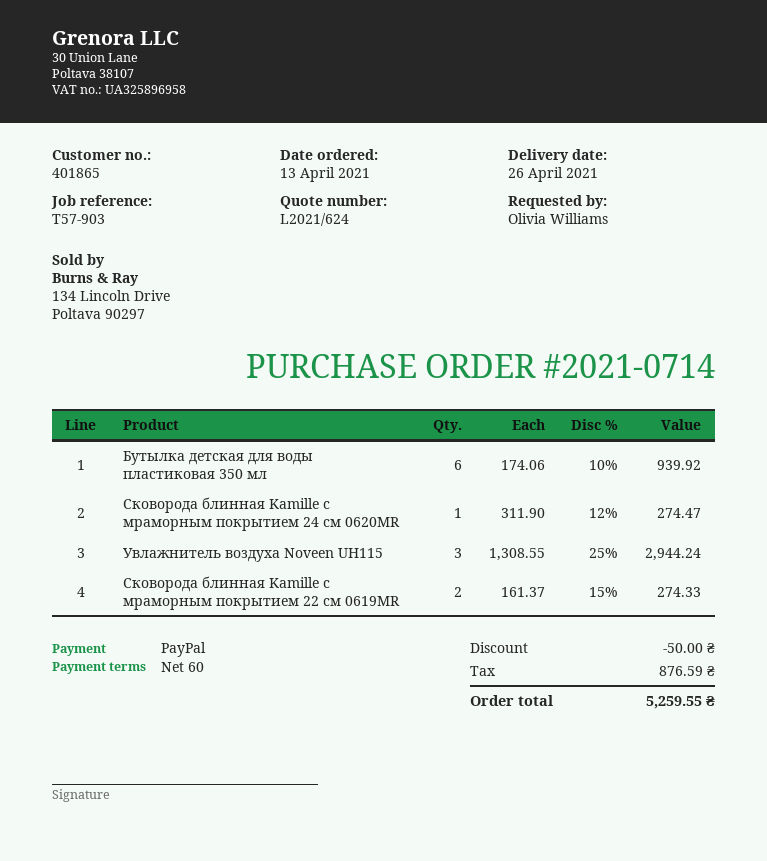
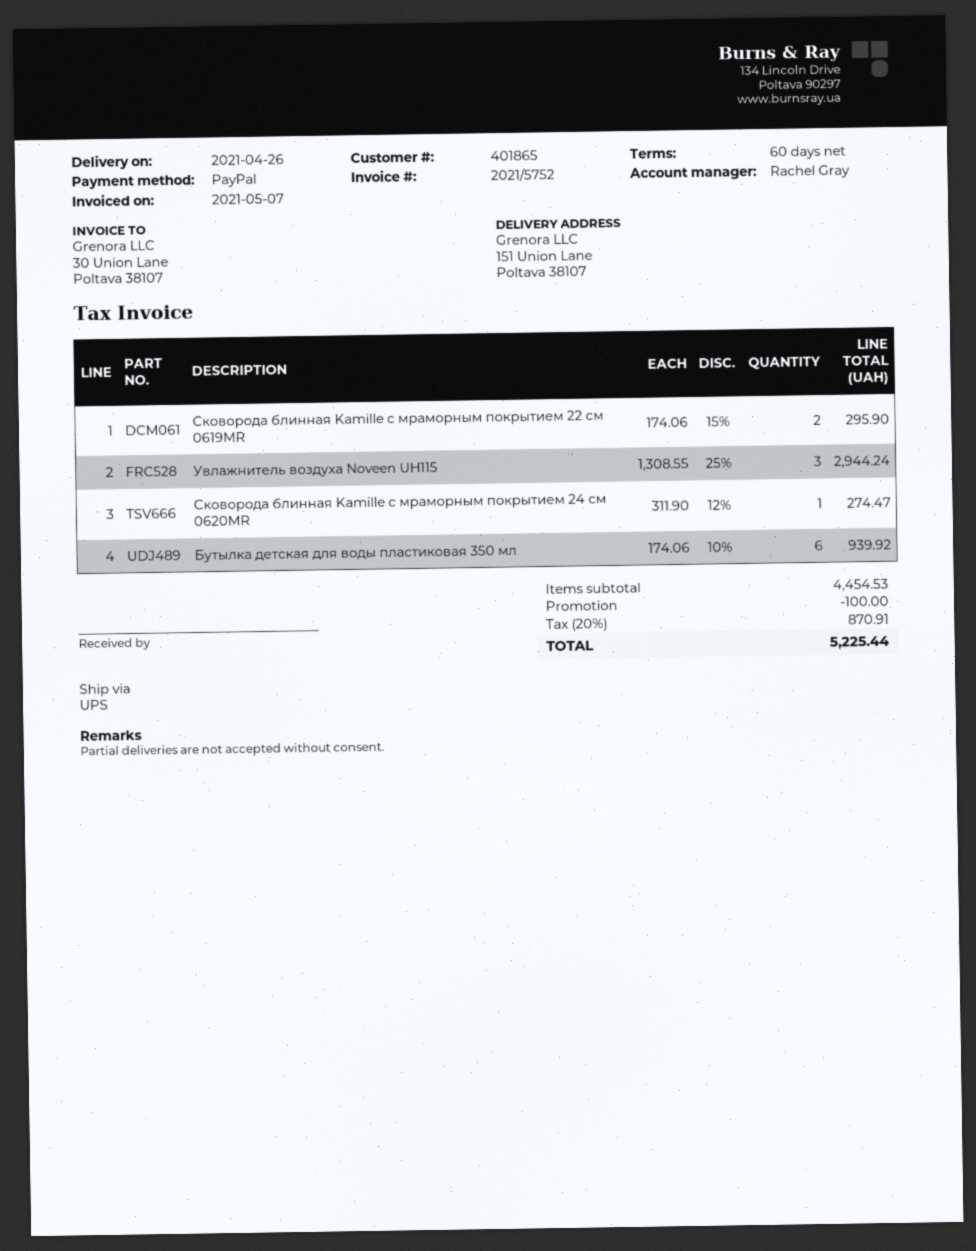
Сковорода блинная Kamille с мраморным покрытием 22 см 0619MR: 2 x 161.37 - 15% = 274.33 -> 2 x 174.06 - 15% = 295.90
discount: 50.00 -> 100.00
tax: 876.59 -> 870.91
total: 5259.55 -> 5225.44

